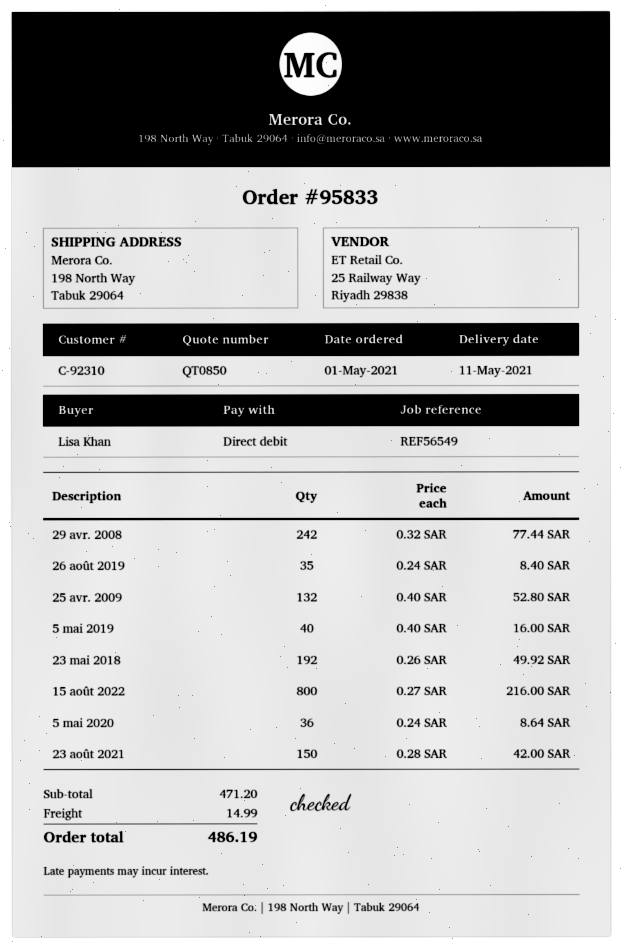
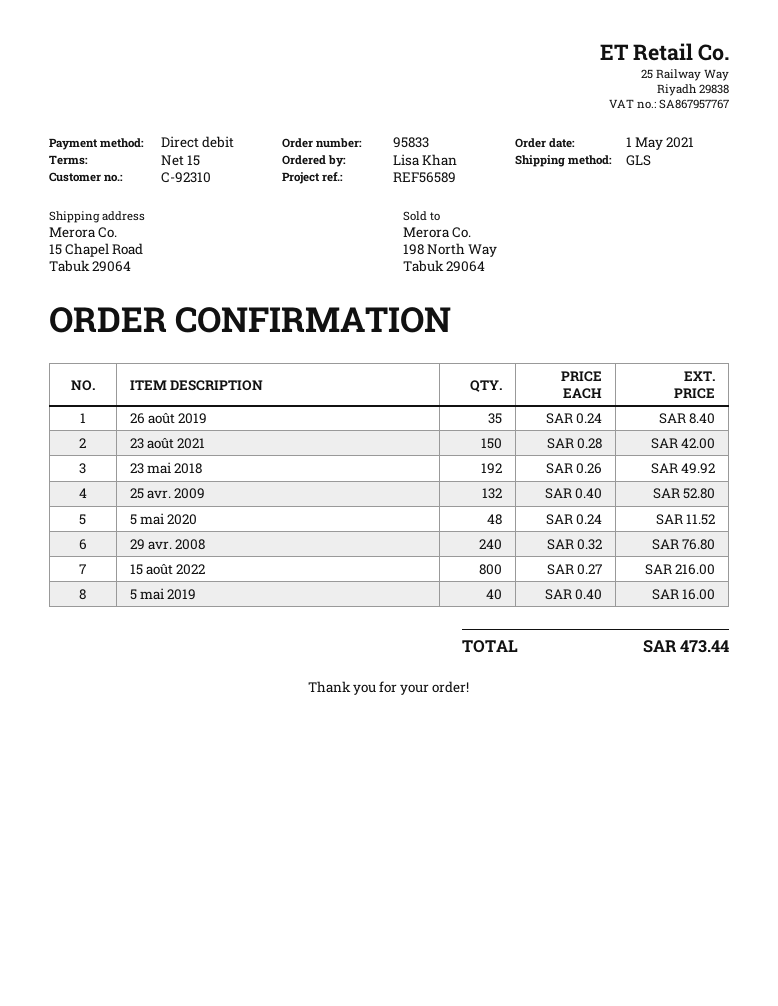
reference: REF56549 -> REF56589
ship to: 198 North Way, Tabuk 29064 -> 15 Chapel Road, Tabuk 29064
29 avr. 2008: 242 x 0.32 = 77.44 -> 240 x 0.32 = 76.80
5 mai 2020: 36 x 0.24 = 8.64 -> 48 x 0.24 = 11.52
shipping: 14.99 -> none
total: 486.19 -> 473.44

